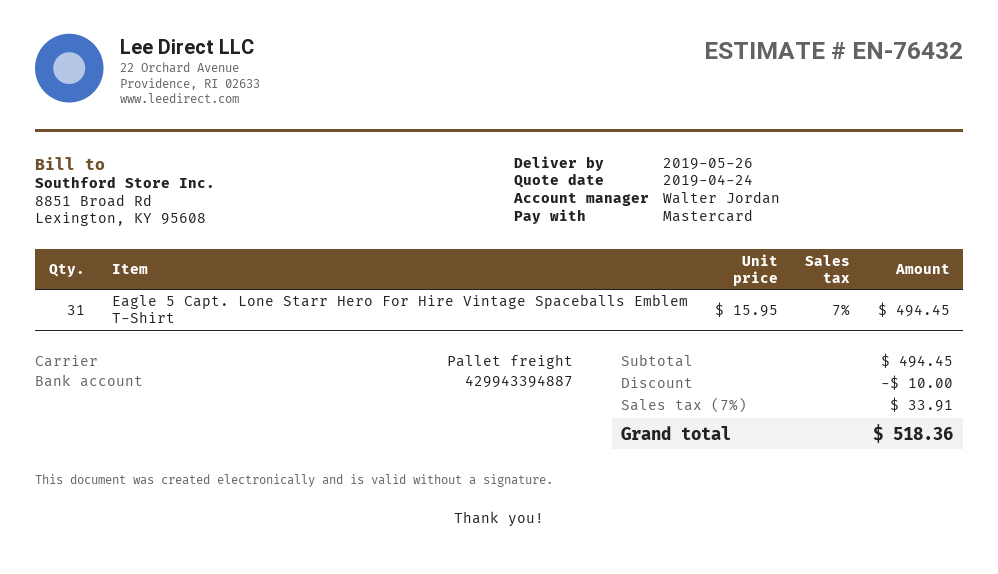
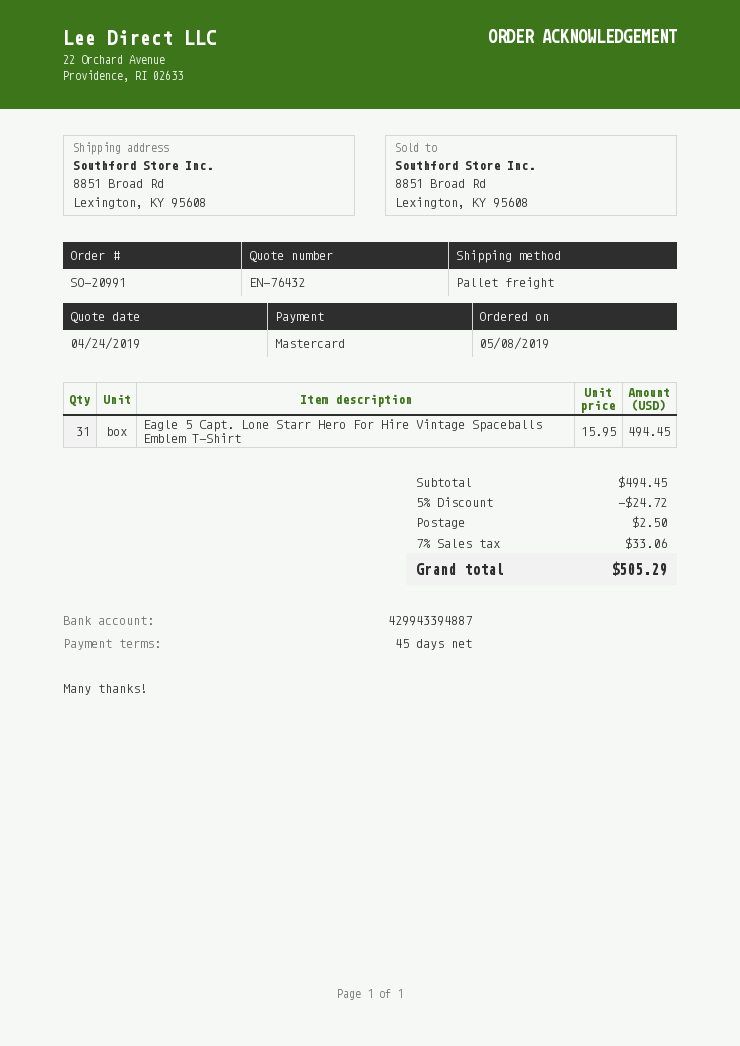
discount: 10.00 -> 24.72
shipping: none -> 2.50
tax: 7% = 33.91 -> 7% = 33.06
total: 518.36 -> 505.29

